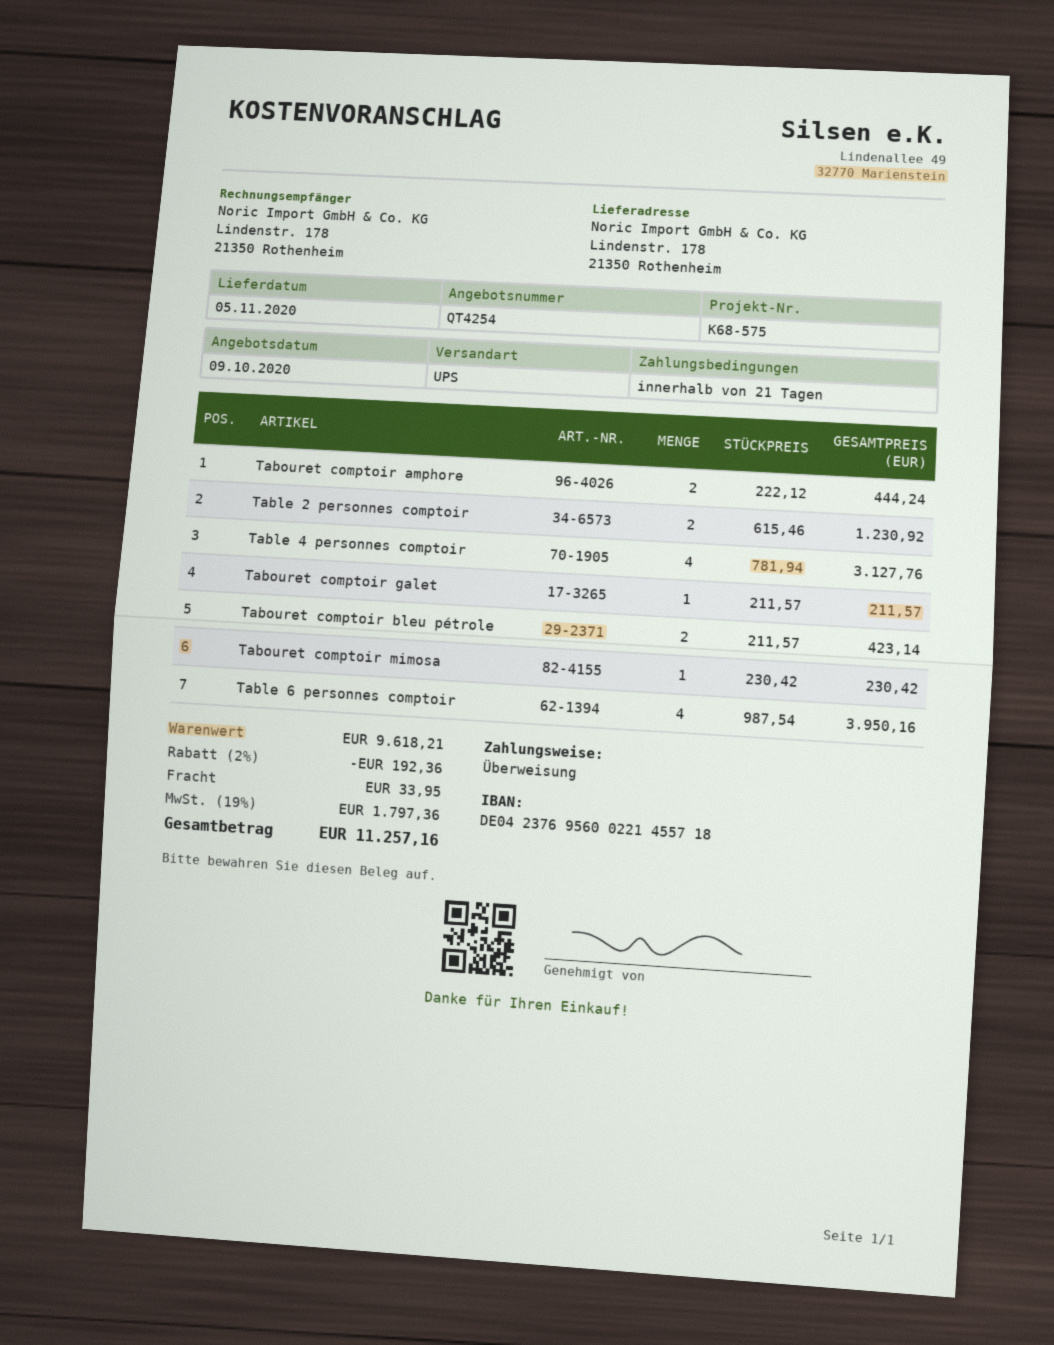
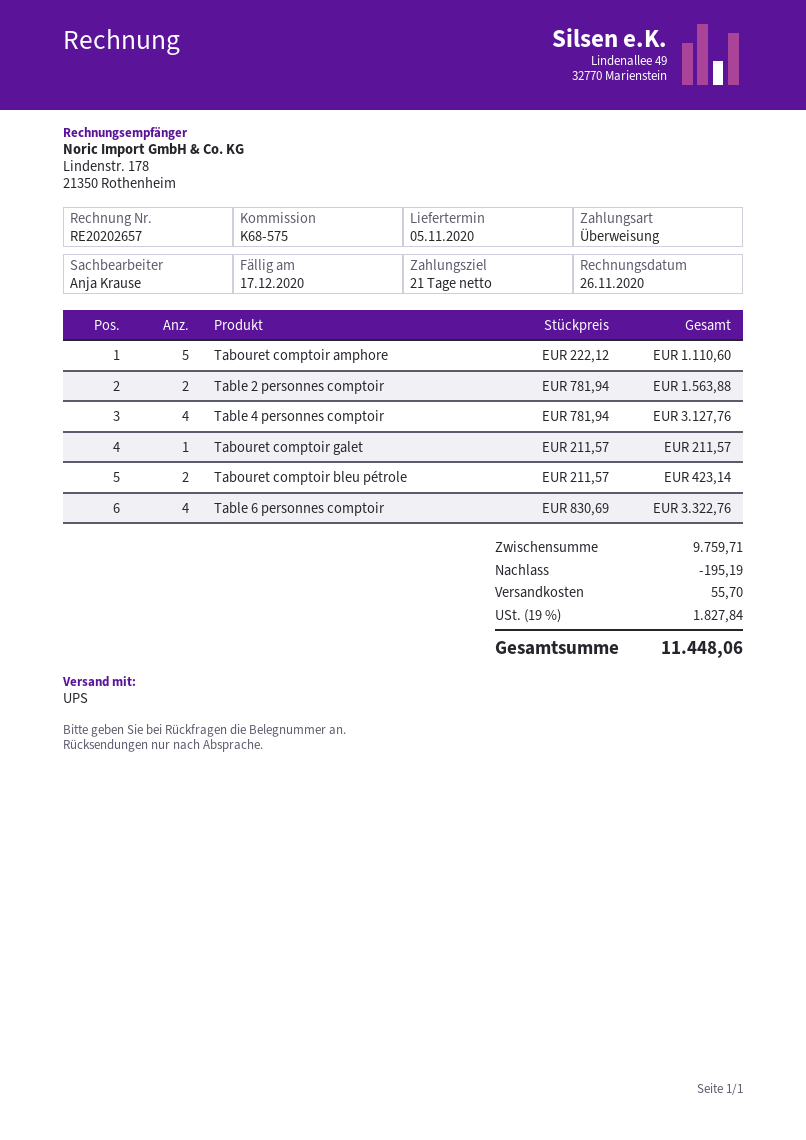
Tabouret comptoir amphore: 2 x 222.12 = 444.24 -> 5 x 222.12 = 1110.60
Table 2 personnes comptoir: 2 x 615.46 = 1230.92 -> 2 x 781.94 = 1563.88
Tabouret comptoir mimosa: 1 x 230.42 = 230.42 -> none
Table 6 personnes comptoir: 4 x 987.54 = 3950.16 -> 4 x 830.69 = 3322.76
subtotal: 9618.21 -> 9759.71
discount: 192.36 -> 195.19
shipping: 33.95 -> 55.70
tax: 19% = 1797.36 -> 19% = 1827.84
total: 11257.16 -> 11448.06

